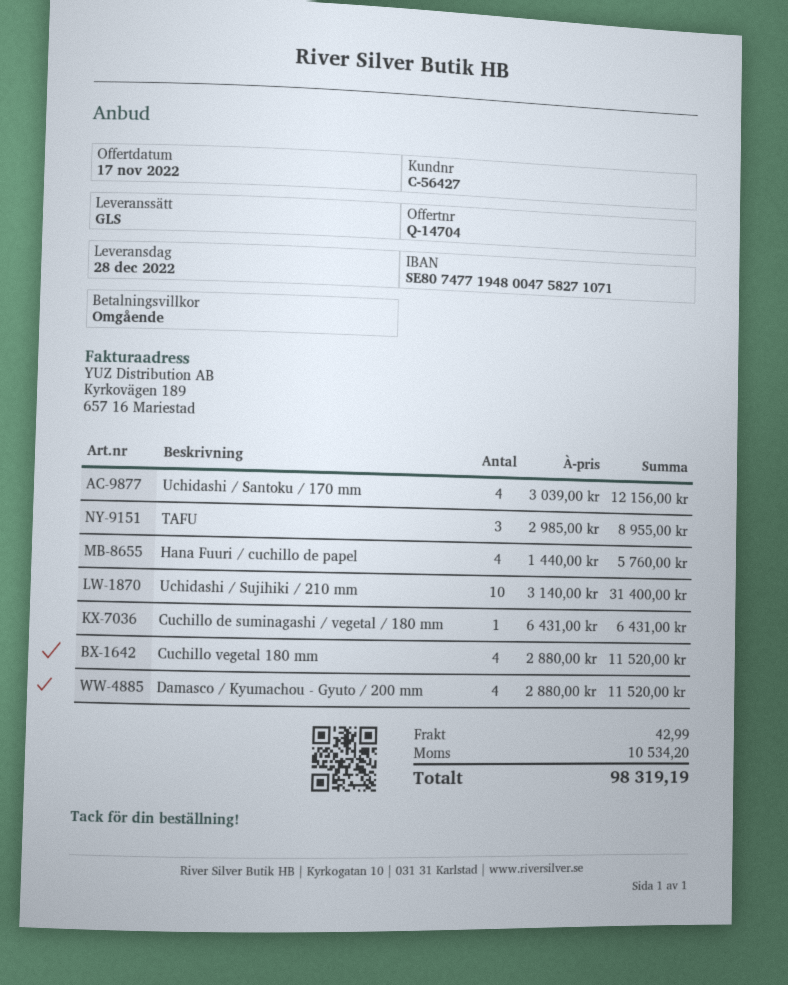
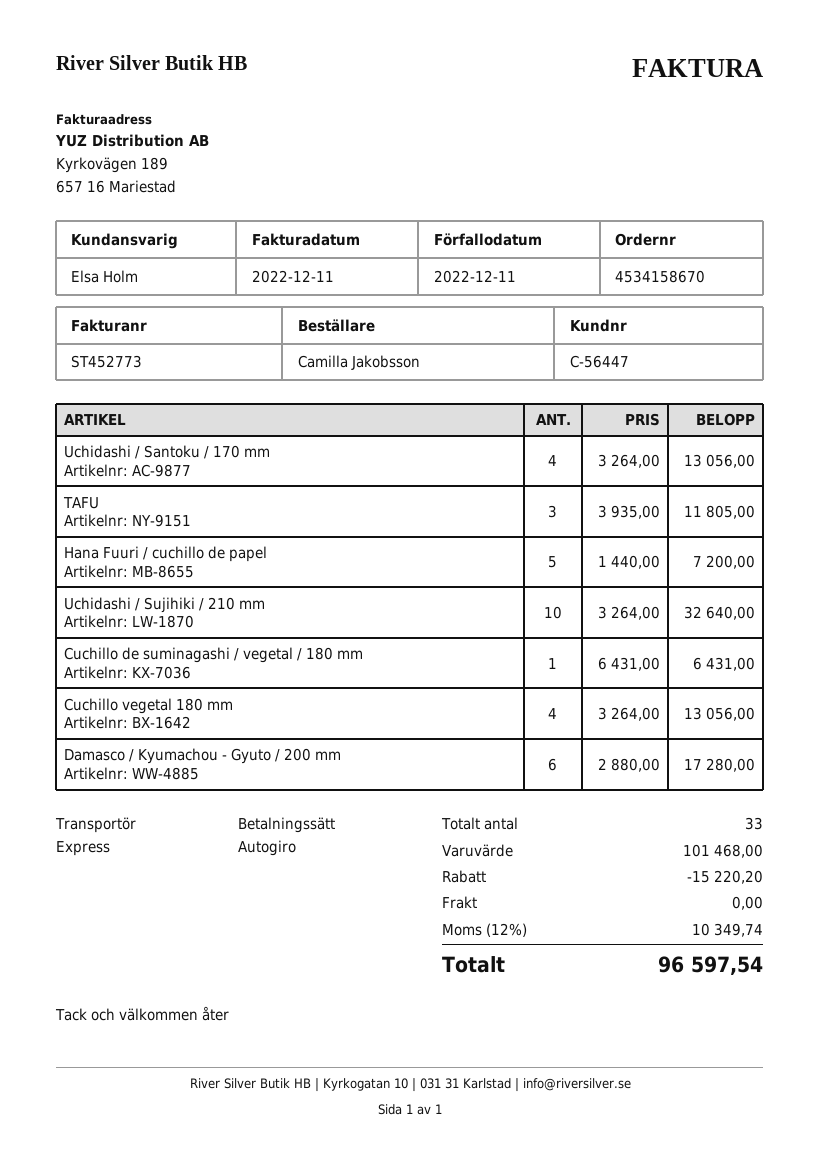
customer number: C-56427 -> C-56447
shipping method: GLS -> express
Uchidashi / Santoku / 170 mm: 4 x 3039.00 = 12156.00 -> 4 x 3264.00 = 13056.00
TAFU: 3 x 2985.00 = 8955.00 -> 3 x 3935.00 = 11805.00
Hana Fuuri / cuchillo de papel: 4 x 1440.00 = 5760.00 -> 5 x 1440.00 = 7200.00
Uchidashi / Sujihiki / 210 mm: 10 x 3140.00 = 31400.00 -> 10 x 3264.00 = 32640.00
Cuchillo vegetal 180 mm: 4 x 2880.00 = 11520.00 -> 4 x 3264.00 = 13056.00
Damasco / Kyumachou - Gyuto / 200 mm: 4 x 2880.00 = 11520.00 -> 6 x 2880.00 = 17280.00
discount: none -> 15220.20
shipping: 42.99 -> 0.00
tax: 10534.20 -> 10349.74
total: 98319.19 -> 96597.54

